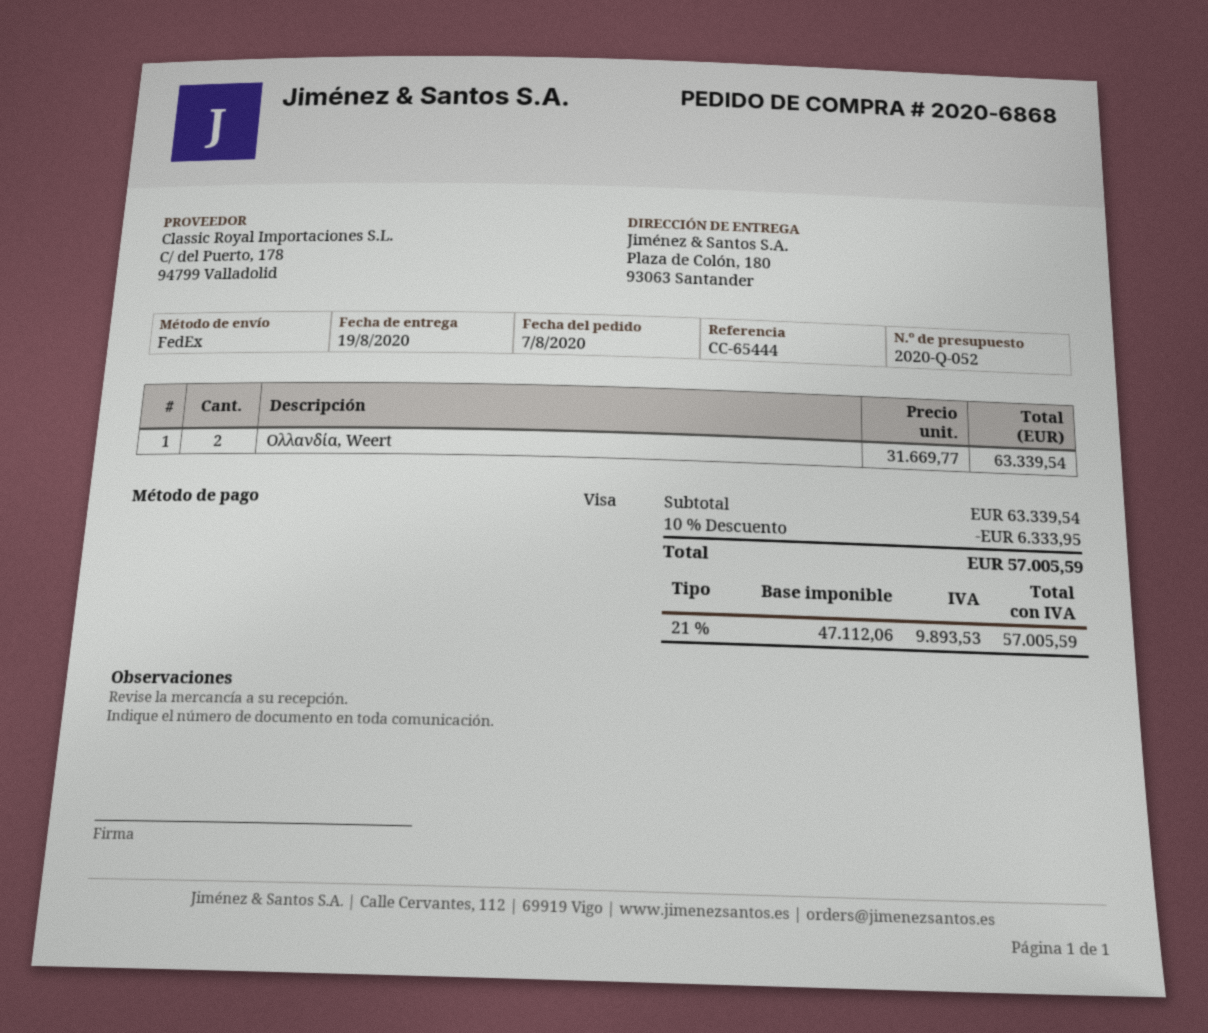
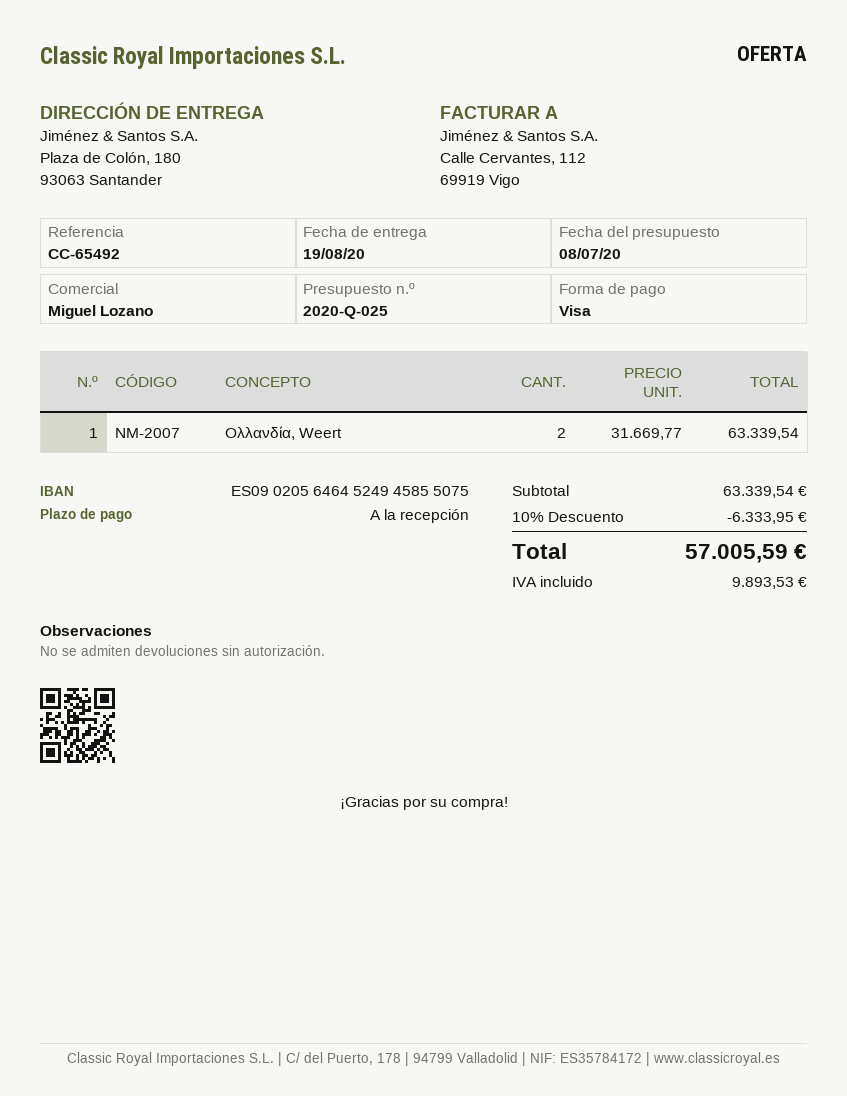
quote number: 2020-Q-052 -> 2020-Q-025
reference: CC-65444 -> CC-65492

